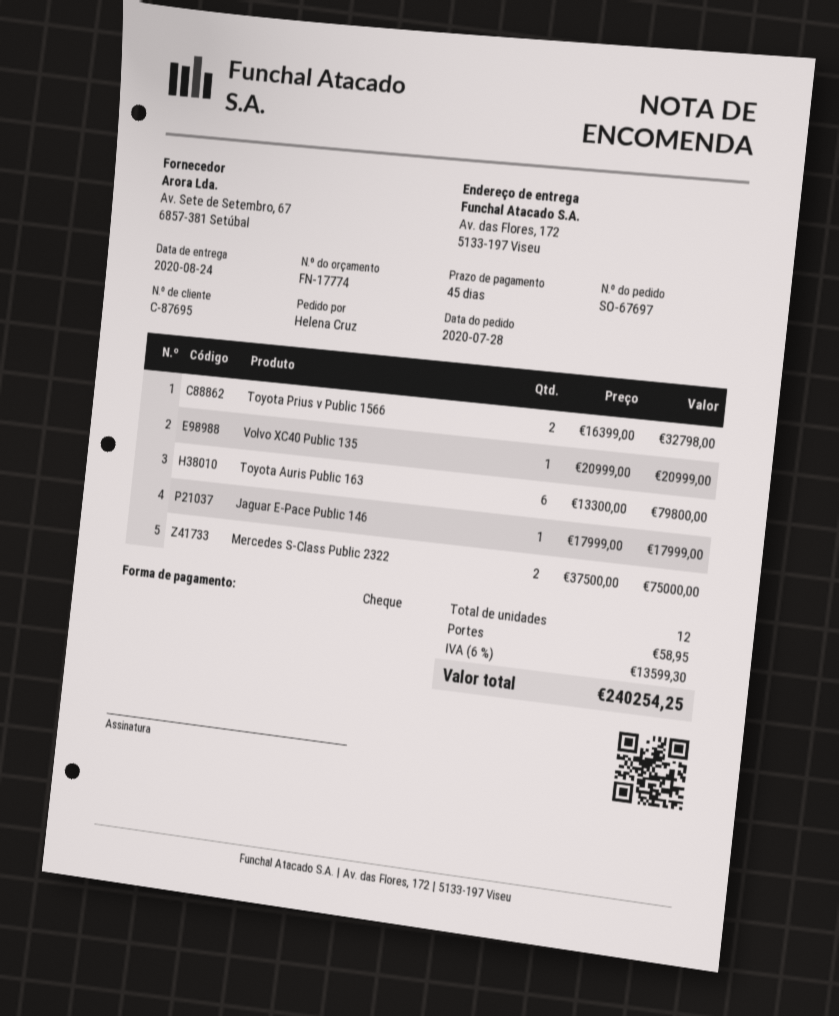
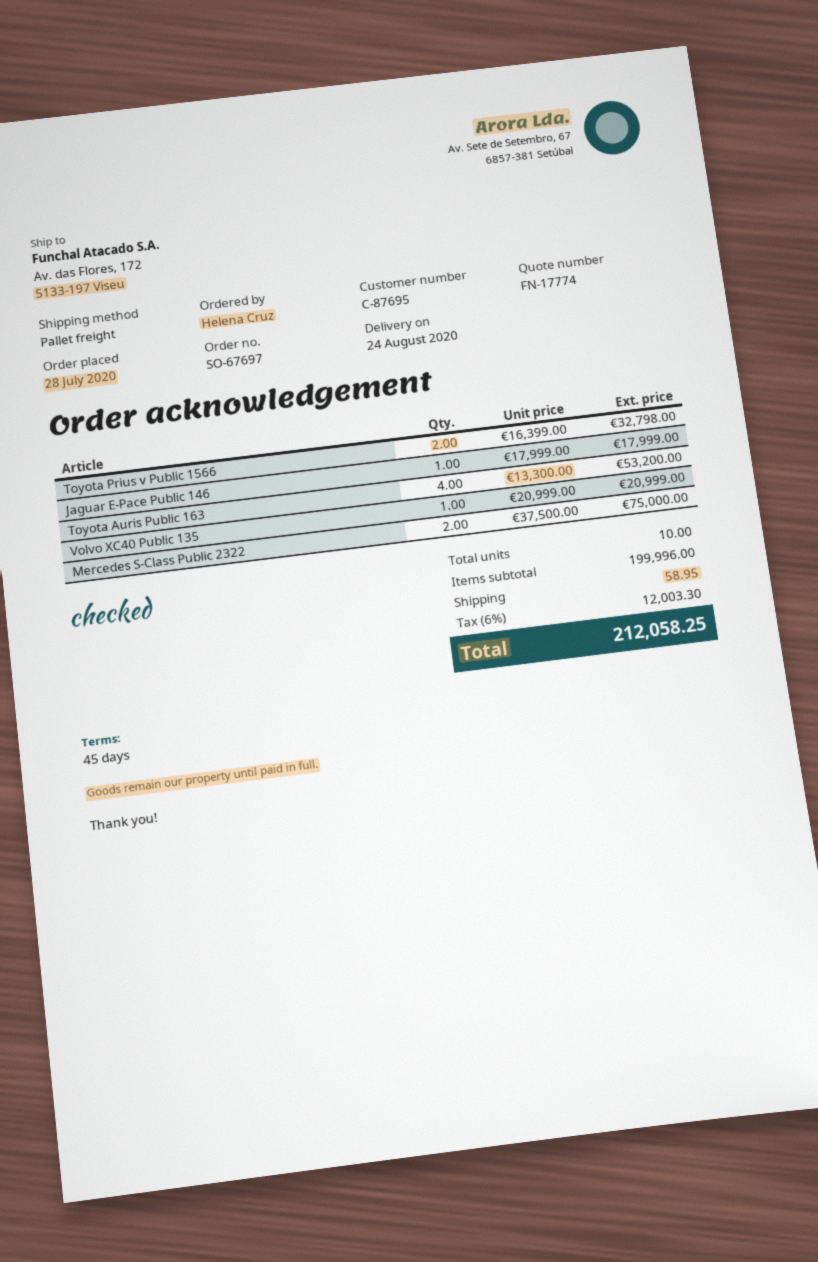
Toyota Auris Public 163: 6 x 13300.00 = 79800.00 -> 4 x 13300.00 = 53200.00
total quantity: 12 -> 10
tax: 6% = 13599.30 -> 6% = 12003.30
total: 240254.25 -> 212058.25

